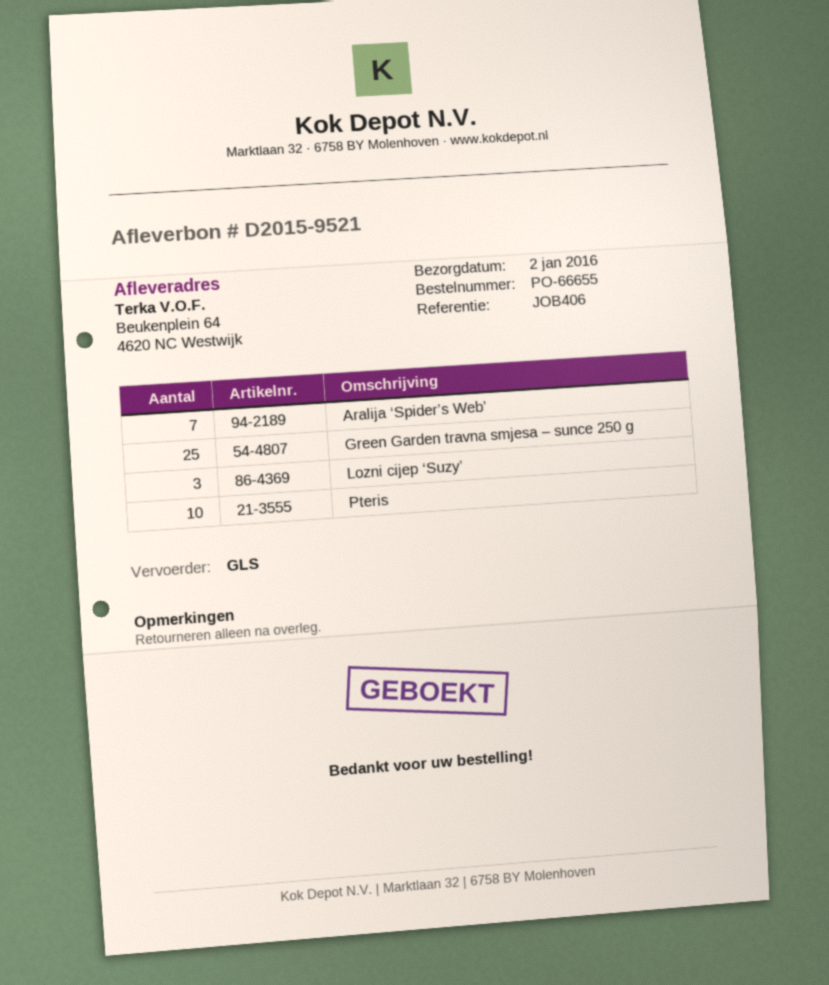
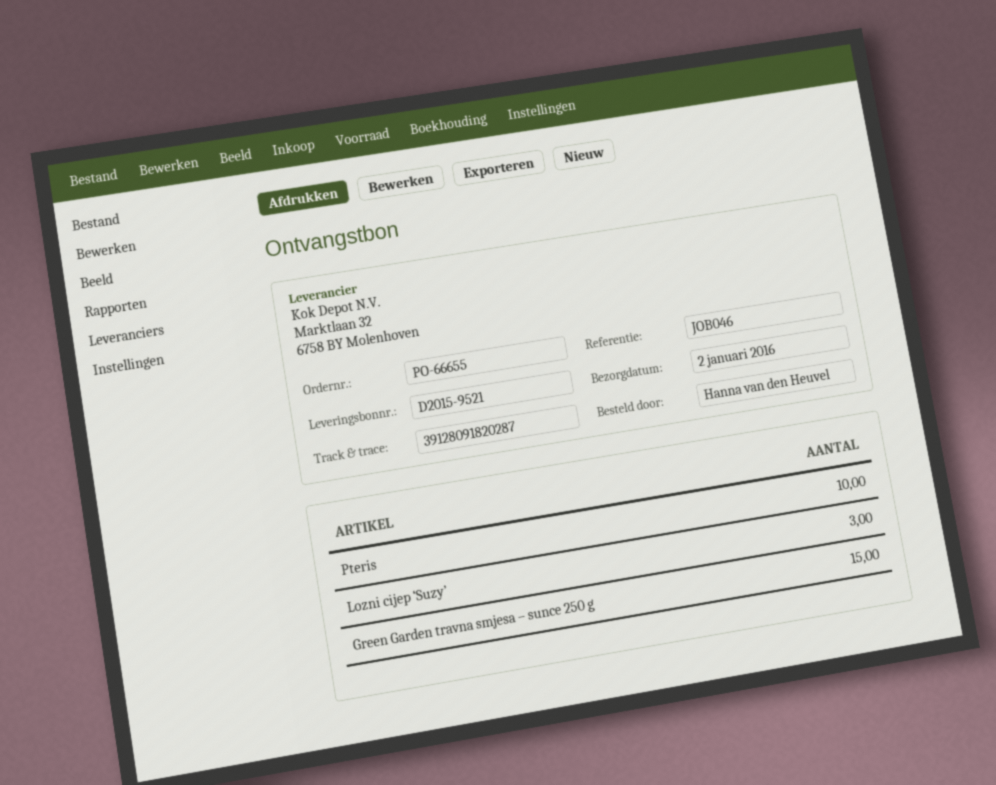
reference: JOB406 -> JOB046
Aralija ‘Spider’s Web’: 7 -> none
Green Garden travna smjesa – sunce 250 g: 25 -> 15

